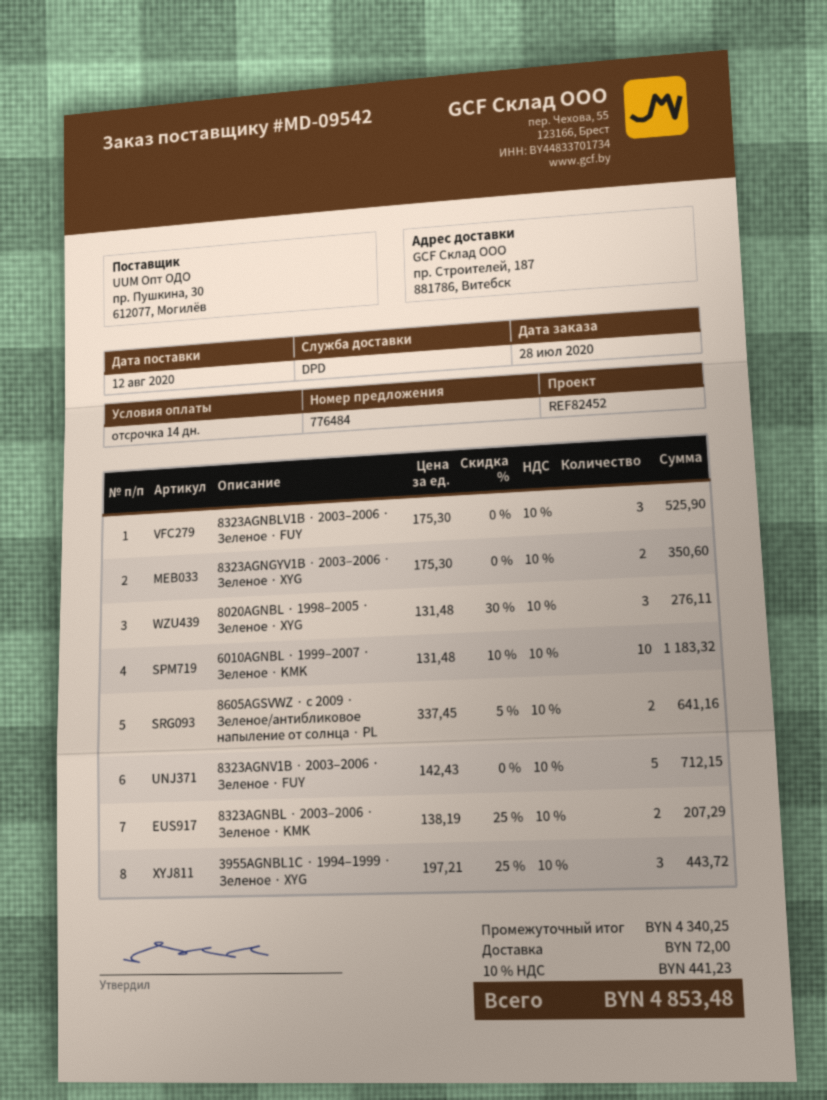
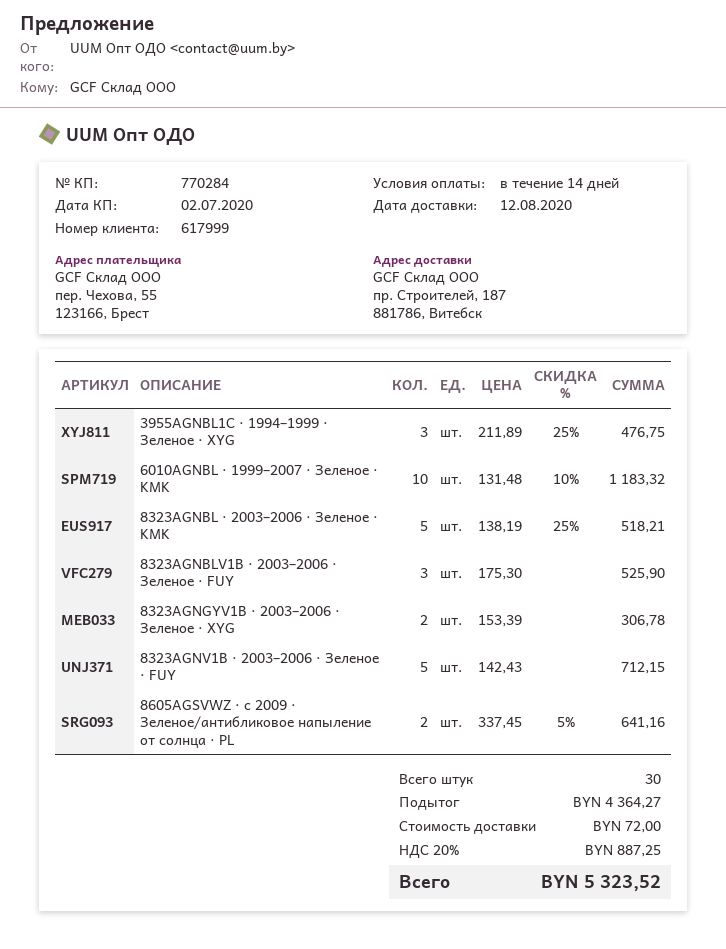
quote number: 776484 -> 770284
8323AGNGYV1B · 2003–2006 · Зеленое · XYG: 2 x 175.30 = 350.60 -> 2 x 153.39 = 306.78
8020AGNBL · 1998–2005 · Зеленое · XYG: 3 x 131.48 - 30% = 276.11 -> none
8323AGNBL · 2003–2006 · Зеленое · KMK: 2 x 138.19 - 25% = 207.29 -> 5 x 138.19 - 25% = 518.21
3955AGNBL1C · 1994–1999 · Зеленое · XYG: 3 x 197.21 - 25% = 443.72 -> 3 x 211.89 - 25% = 476.75
subtotal: 4340.25 -> 4364.27
tax: 10% = 441.23 -> 20% = 887.25
total: 4853.48 -> 5323.52

